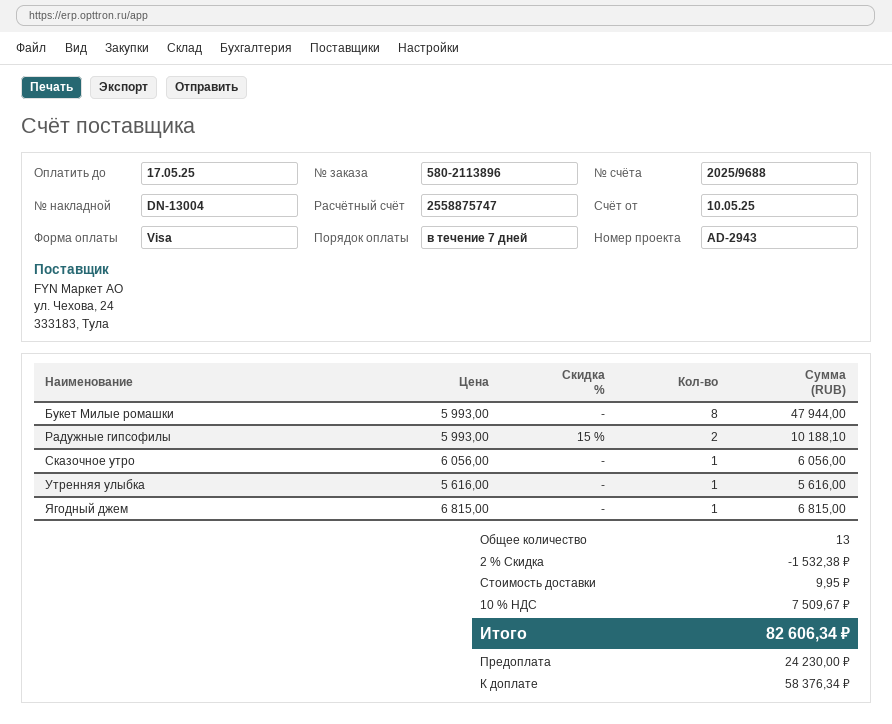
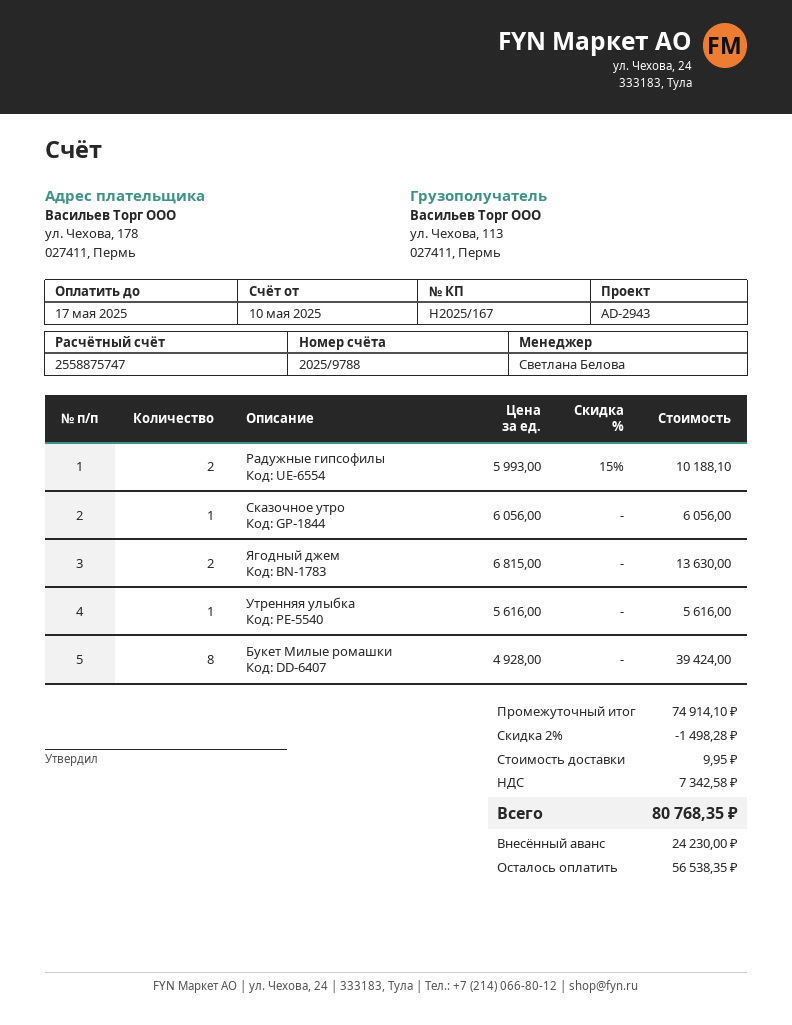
invoice number: 2025/9688 -> 2025/9788
Букет Милые ромашки: 8 x 5993.00 = 47944.00 -> 8 x 4928.00 = 39424.00
Ягодный джем: 1 x 6815.00 = 6815.00 -> 2 x 6815.00 = 13630.00
discount: 2% = 1532.38 -> 2% = 1498.28
tax: 7509.67 -> 7342.58
total: 82606.34 -> 80768.35
balance: 58376.34 -> 56538.35

